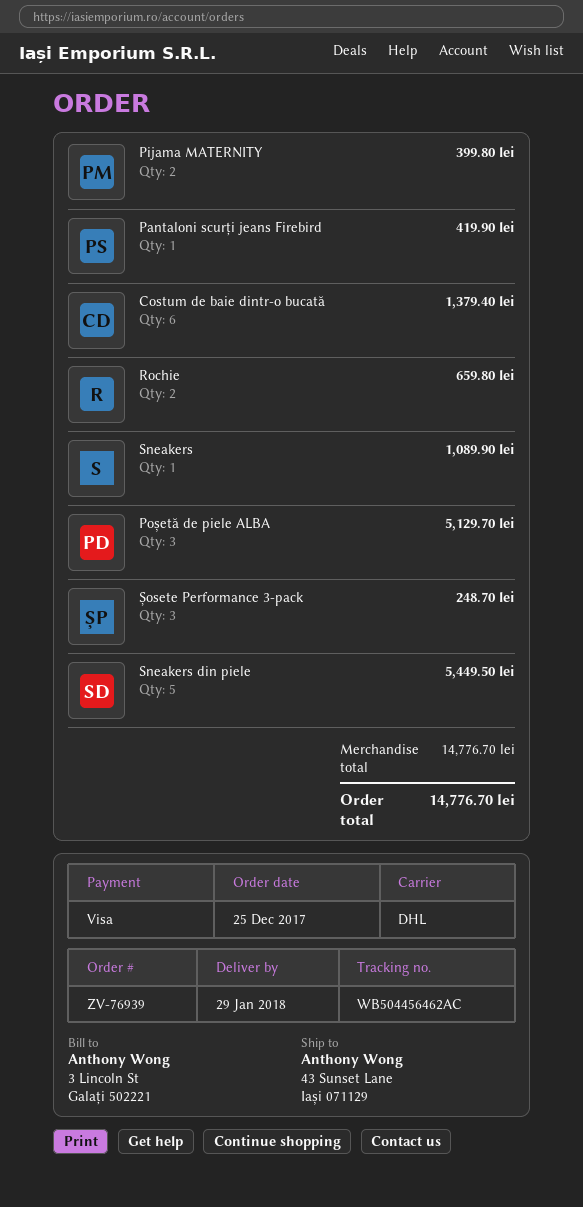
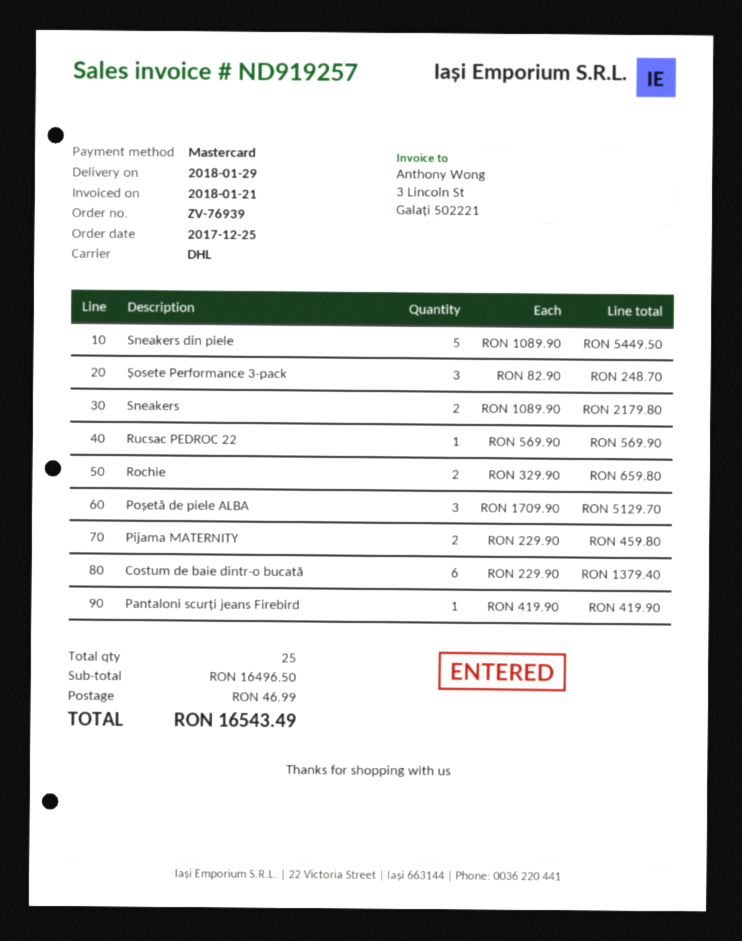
payment method: Visa -> Mastercard
Pijama MATERNITY: 2 for 399.80 -> 2 for 459.80
Sneakers: 1 for 1089.90 -> 2 for 2179.80
Rucsac PEDROC 22: none -> 1 for 569.90
subtotal: 14776.70 -> 16496.50
shipping: none -> 46.99
total: 14776.70 -> 16543.49

